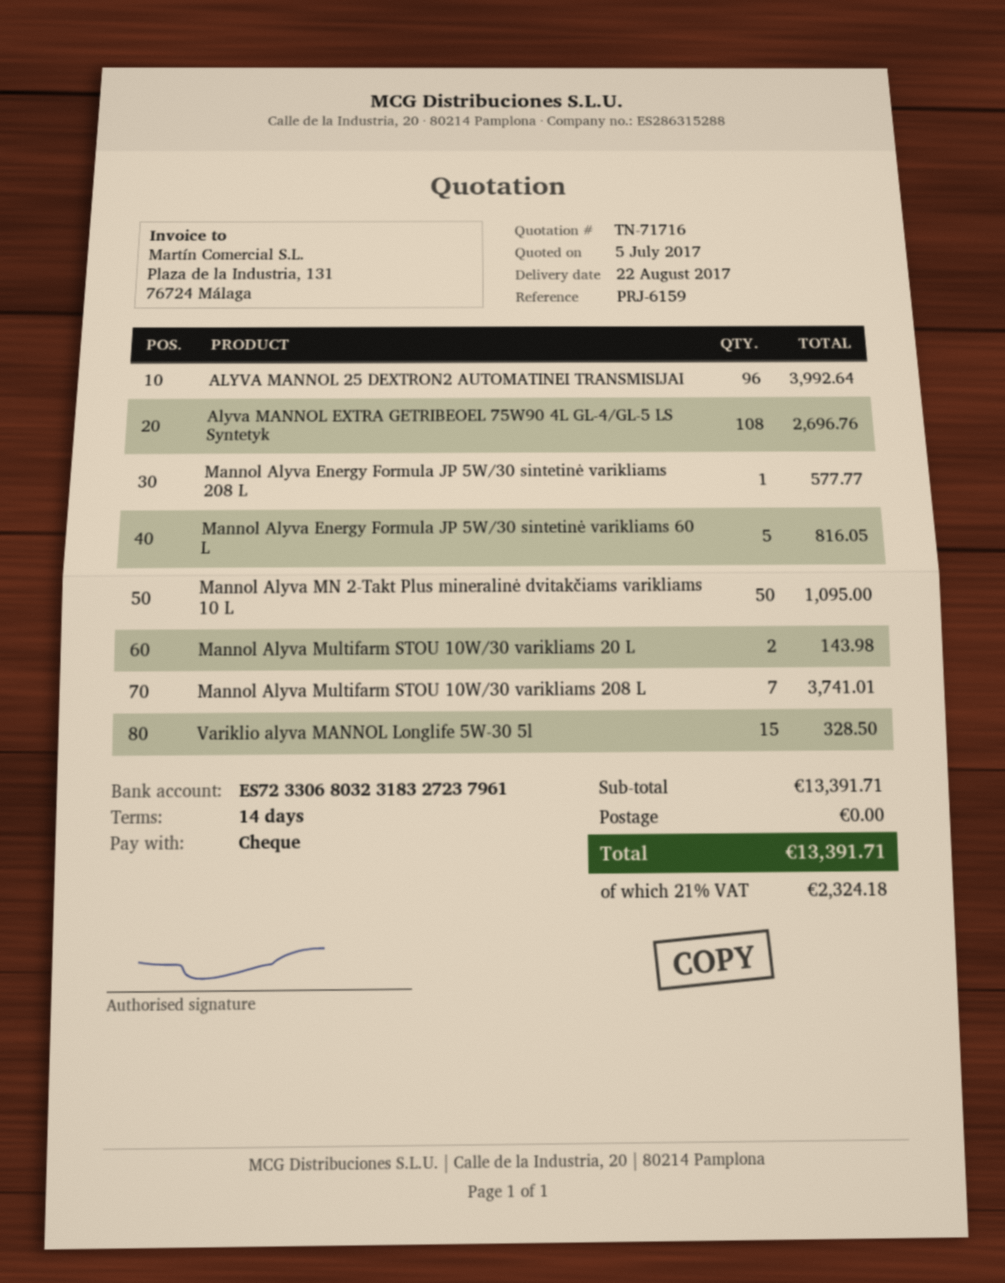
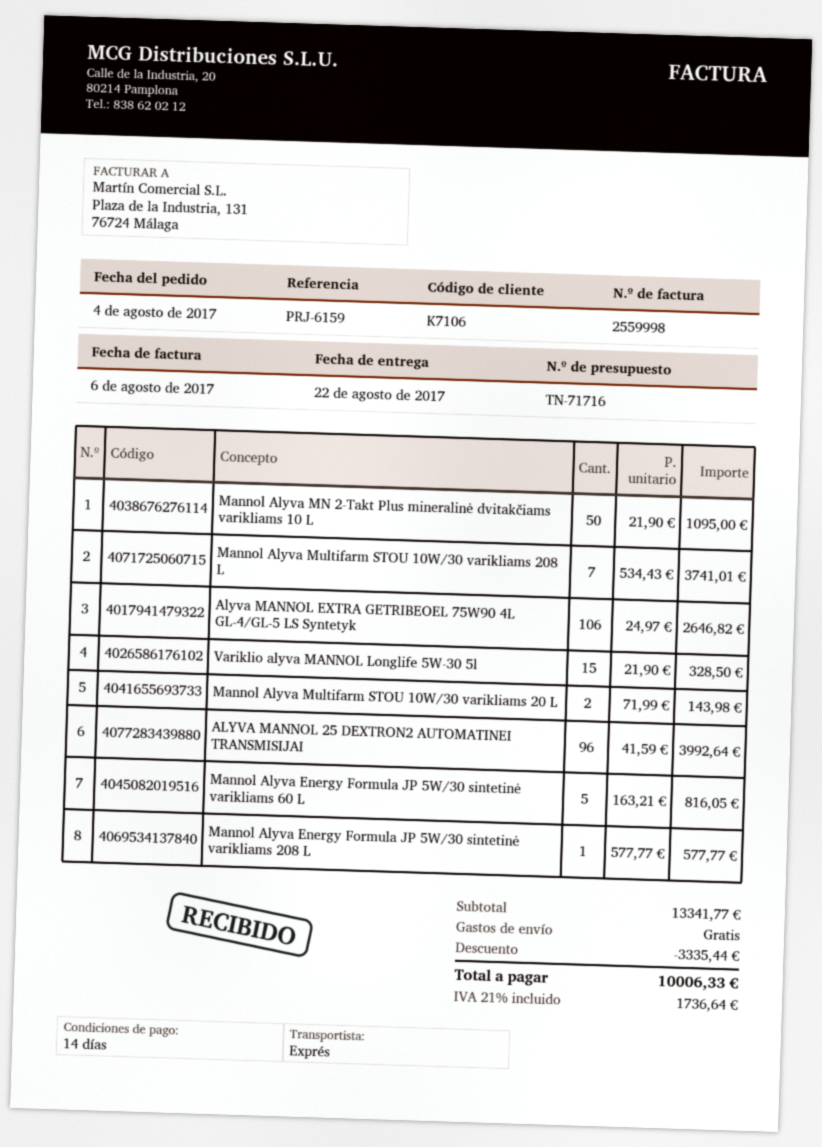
Alyva MANNOL EXTRA GETRIBEOEL 75W90 4L GL-4/GL-5 LS Syntetyk: 108 for 2696.76 -> 106 for 2646.82
subtotal: 13391.71 -> 13341.77
discount: none -> 3335.44
tax: 21% = 2324.18 -> 21% = 1736.64
total: 13391.71 -> 10006.33

